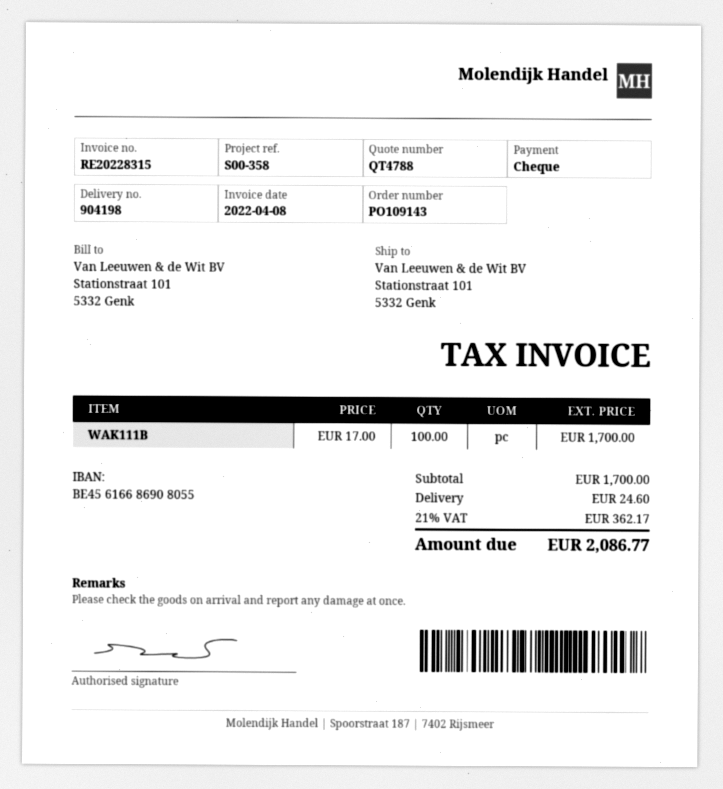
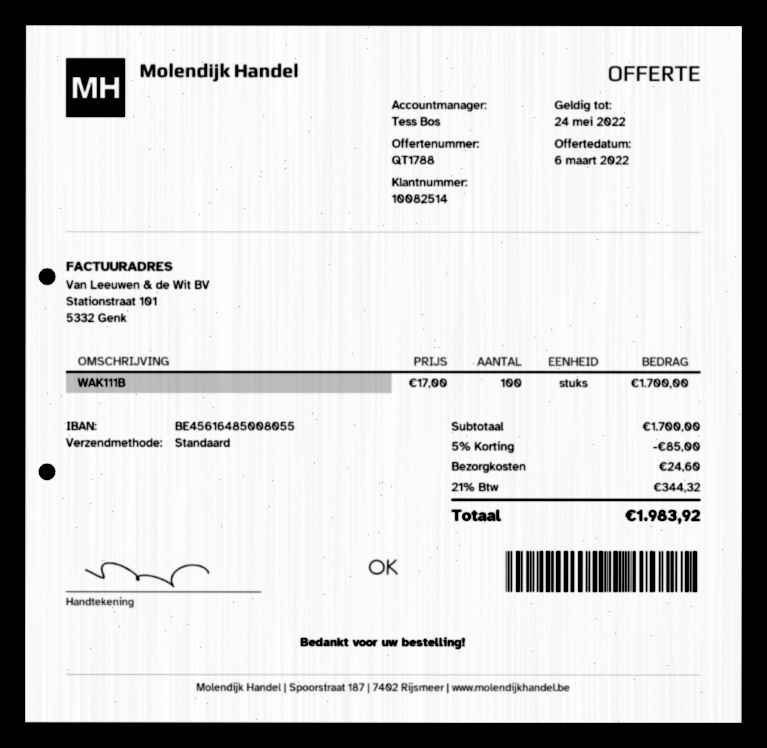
quote number: QT4788 -> QT1788
bank account: BE45616686908055 -> BE45616485008055
discount: none -> 5% = 85.00
tax: 21% = 362.17 -> 21% = 344.32
total: 2086.77 -> 1983.92

